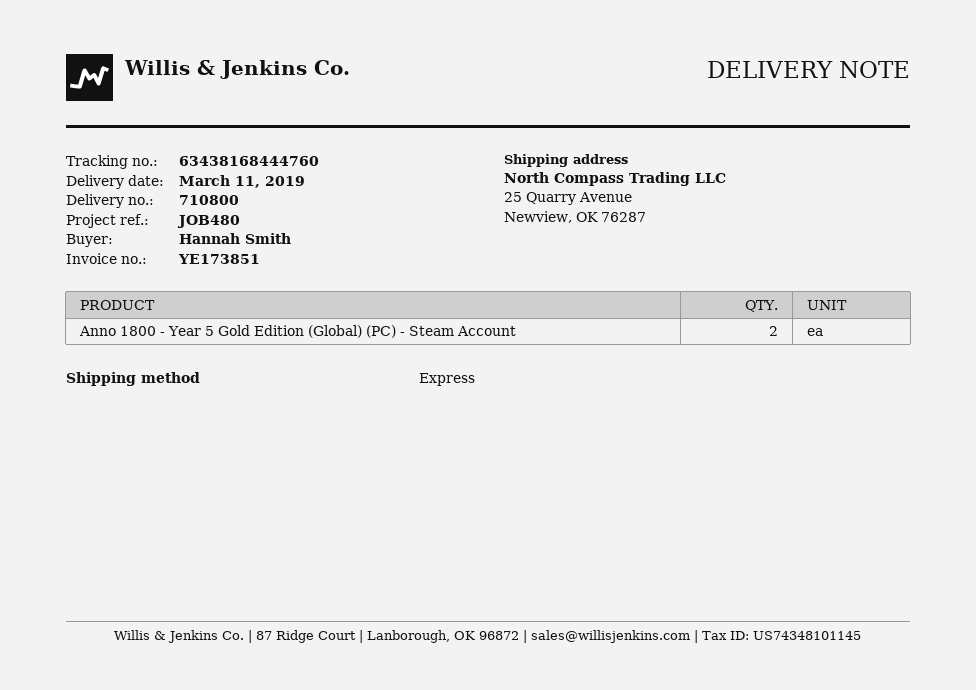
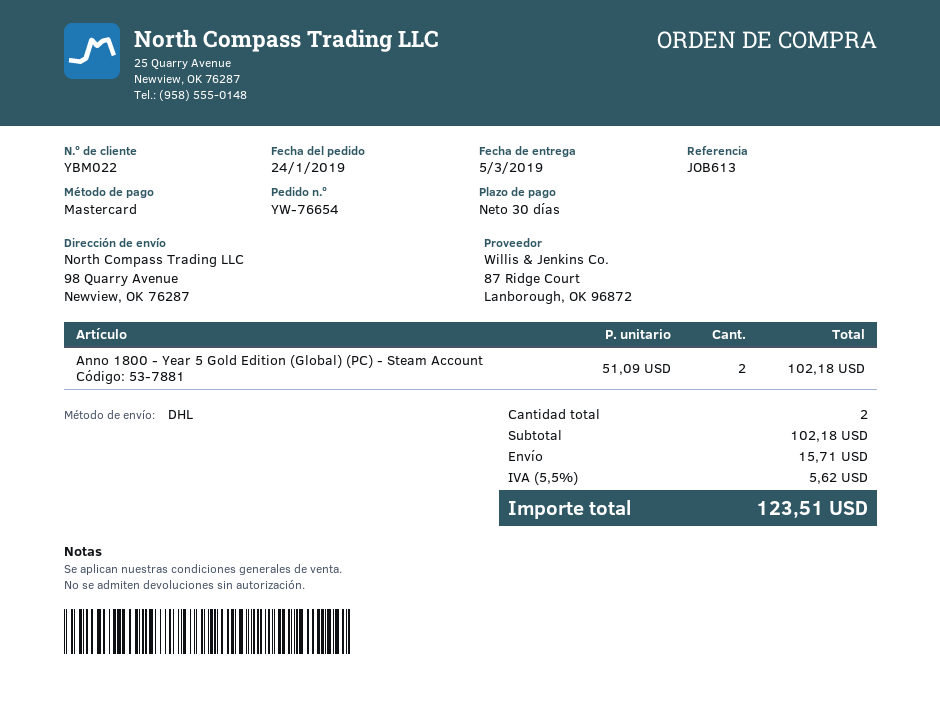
delivery date: 2019-03-11 -> 2019-03-05
reference: JOB480 -> JOB613
shipping method: express -> DHL
ship to: 25 Quarry Avenue, Newview, OK 76287 -> 98 Quarry Avenue, Newview, OK 76287

